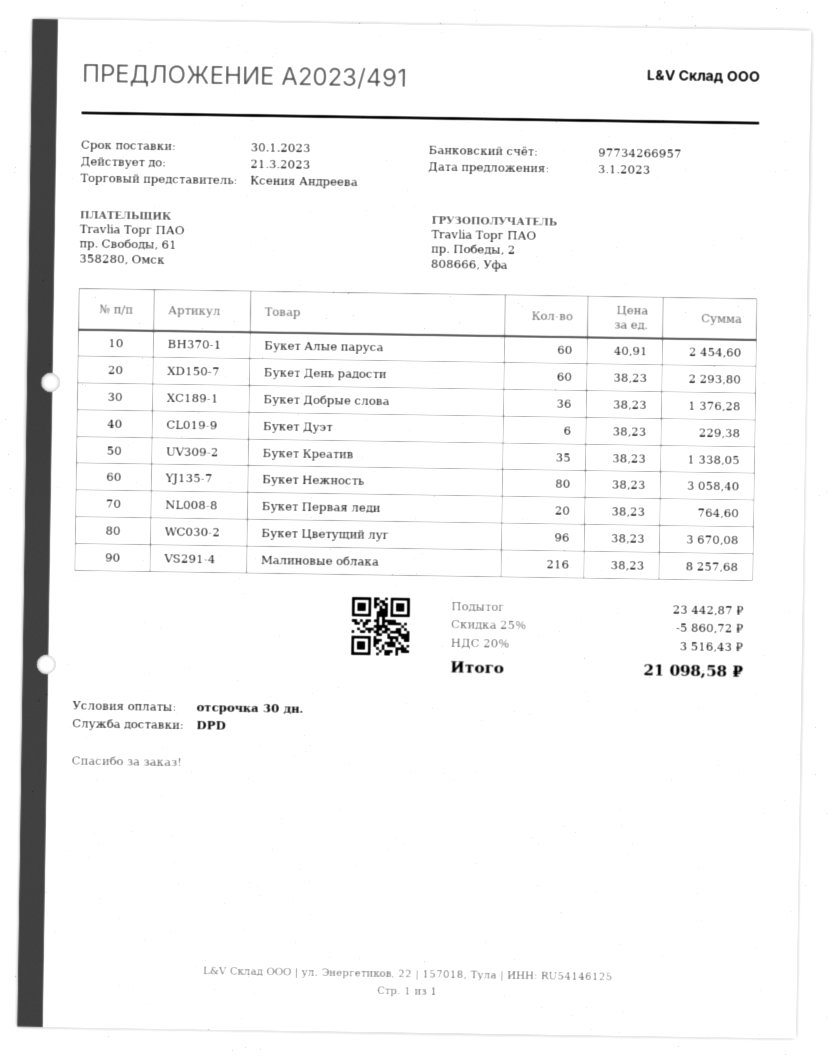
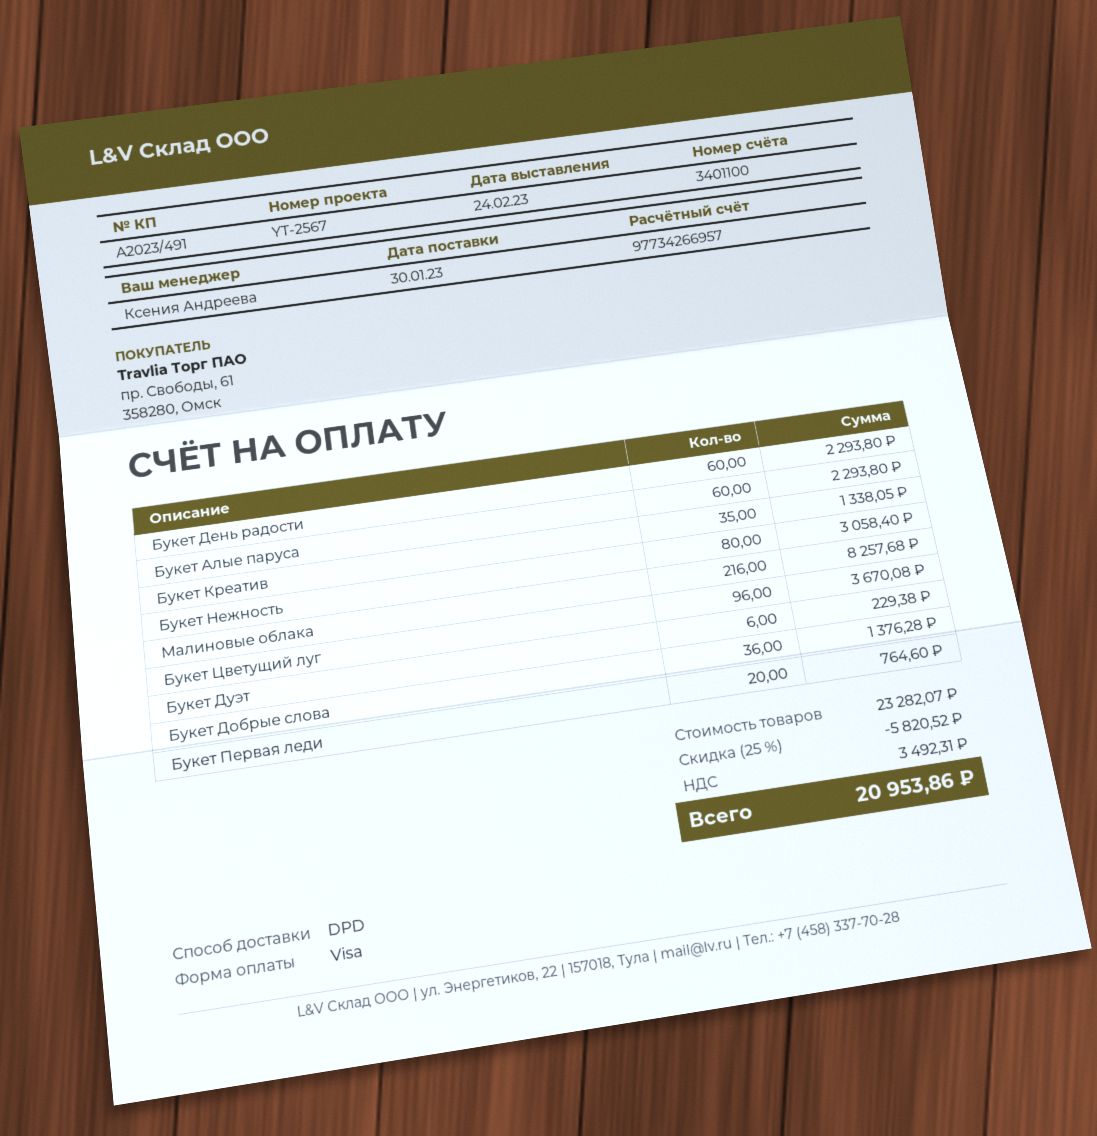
Букет Алые паруса: 60 for 2454.60 -> 60 for 2293.80
subtotal: 23442.87 -> 23282.07
discount: 25% = 5860.72 -> 25% = 5820.52
tax: 3516.43 -> 3492.31
total: 21098.58 -> 20953.86

